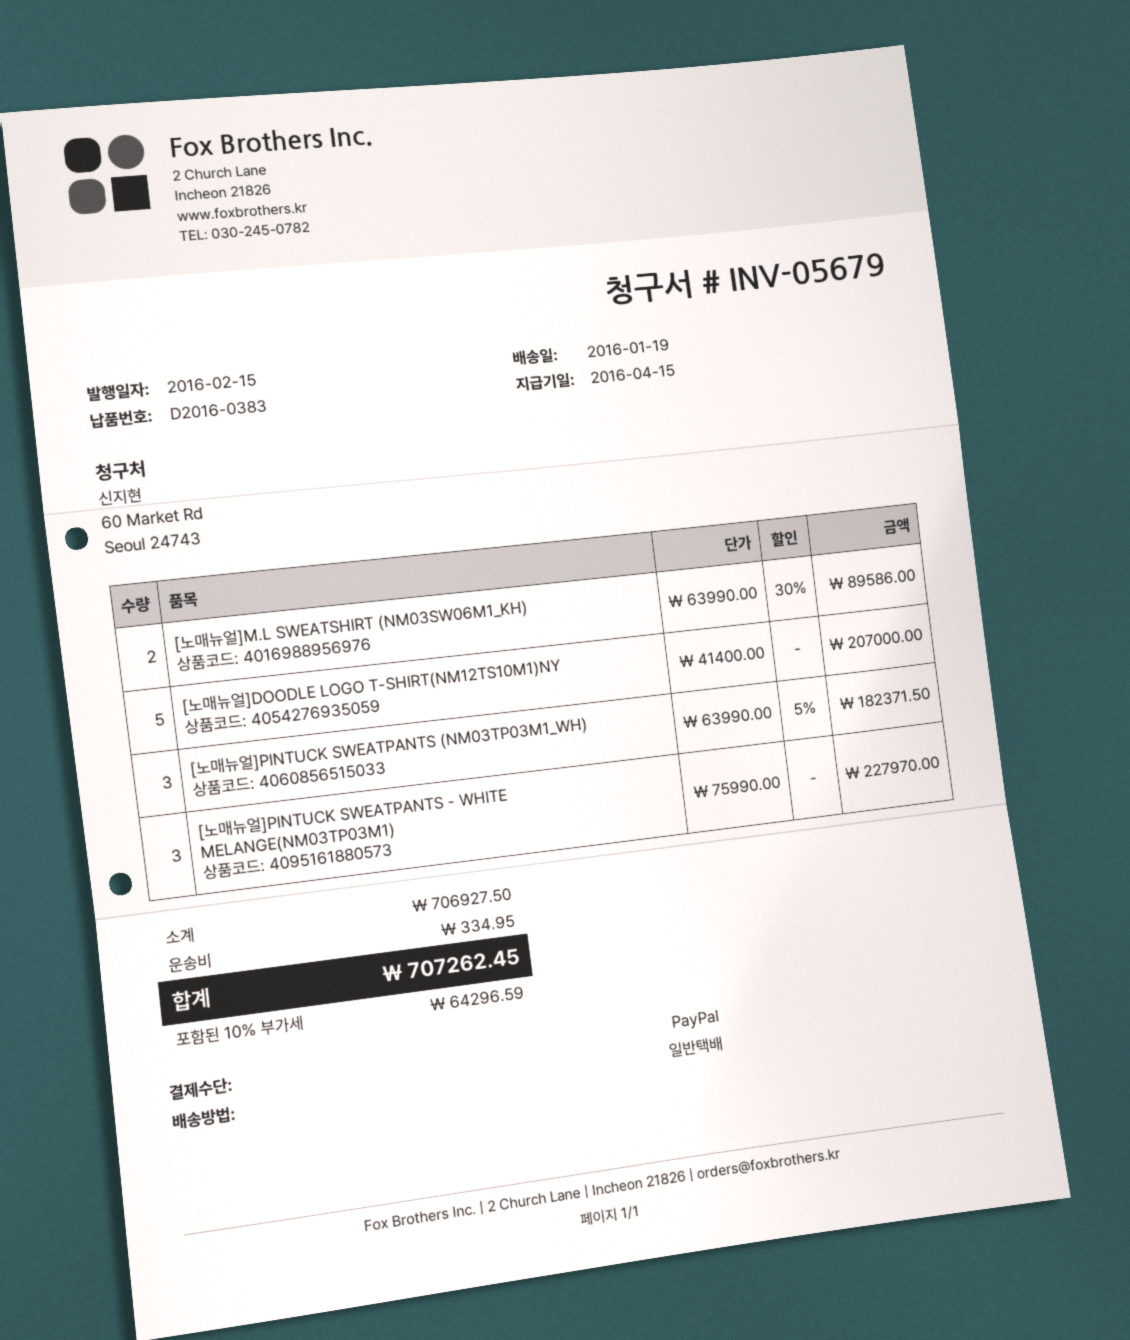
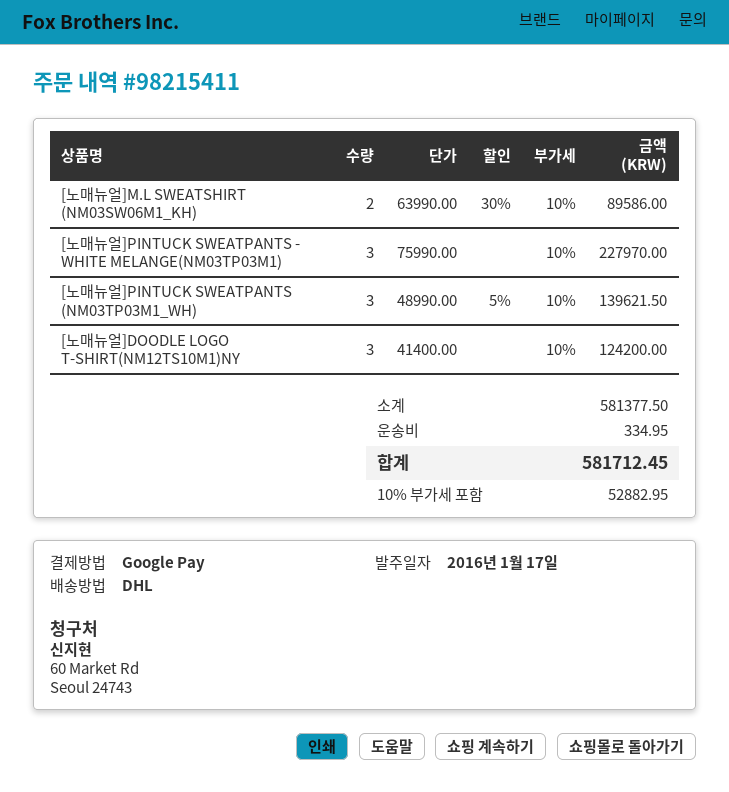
payment method: PayPal -> Google Pay
shipping method: standard -> DHL
[노매뉴얼]DOODLE LOGO T-SHIRT(NM12TS10M1)NY: 5 x 41400.00 = 207000.00 -> 3 x 41400.00 = 124200.00
[노매뉴얼]PINTUCK SWEATPANTS (NM03TP03M1_WH): 3 x 63990.00 - 5% = 182371.50 -> 3 x 48990.00 - 5% = 139621.50
subtotal: 706927.50 -> 581377.50
tax: 10% = 64296.59 -> 10% = 52882.95
total: 707262.45 -> 581712.45

